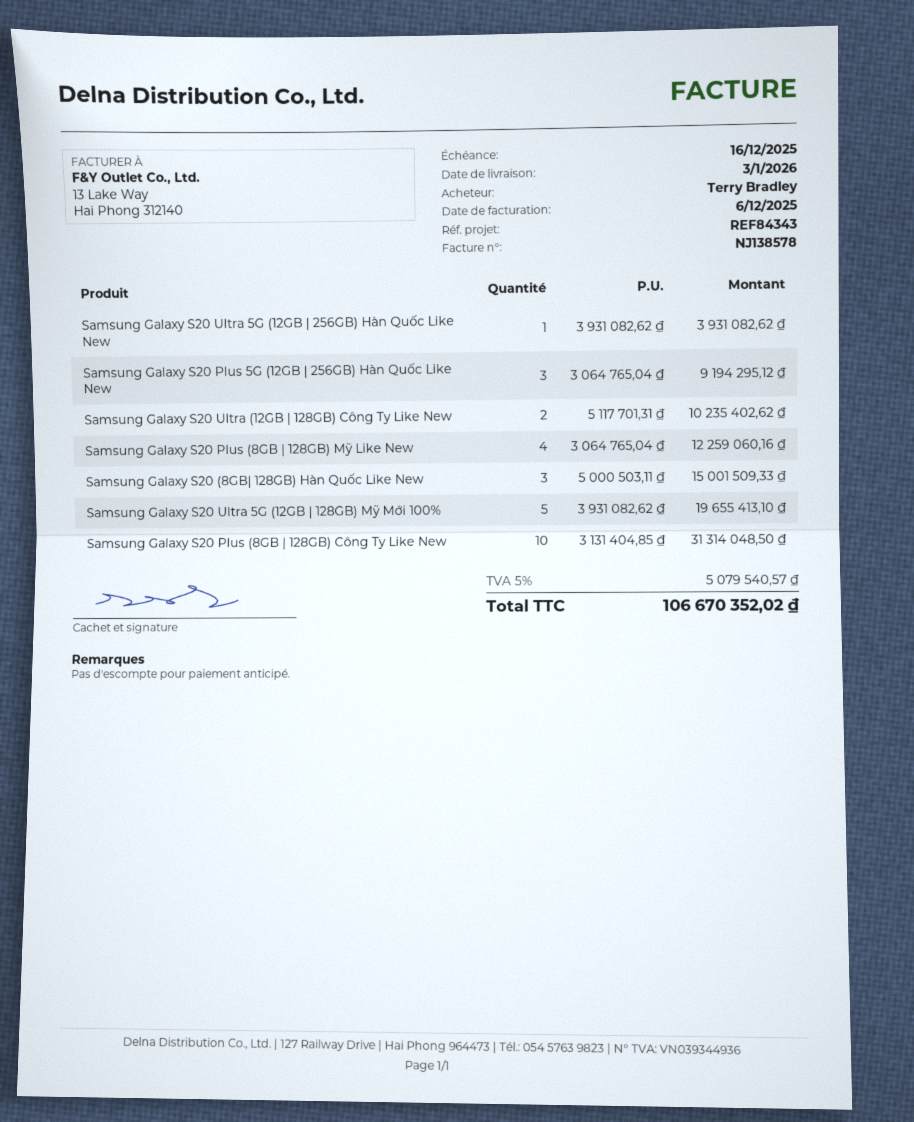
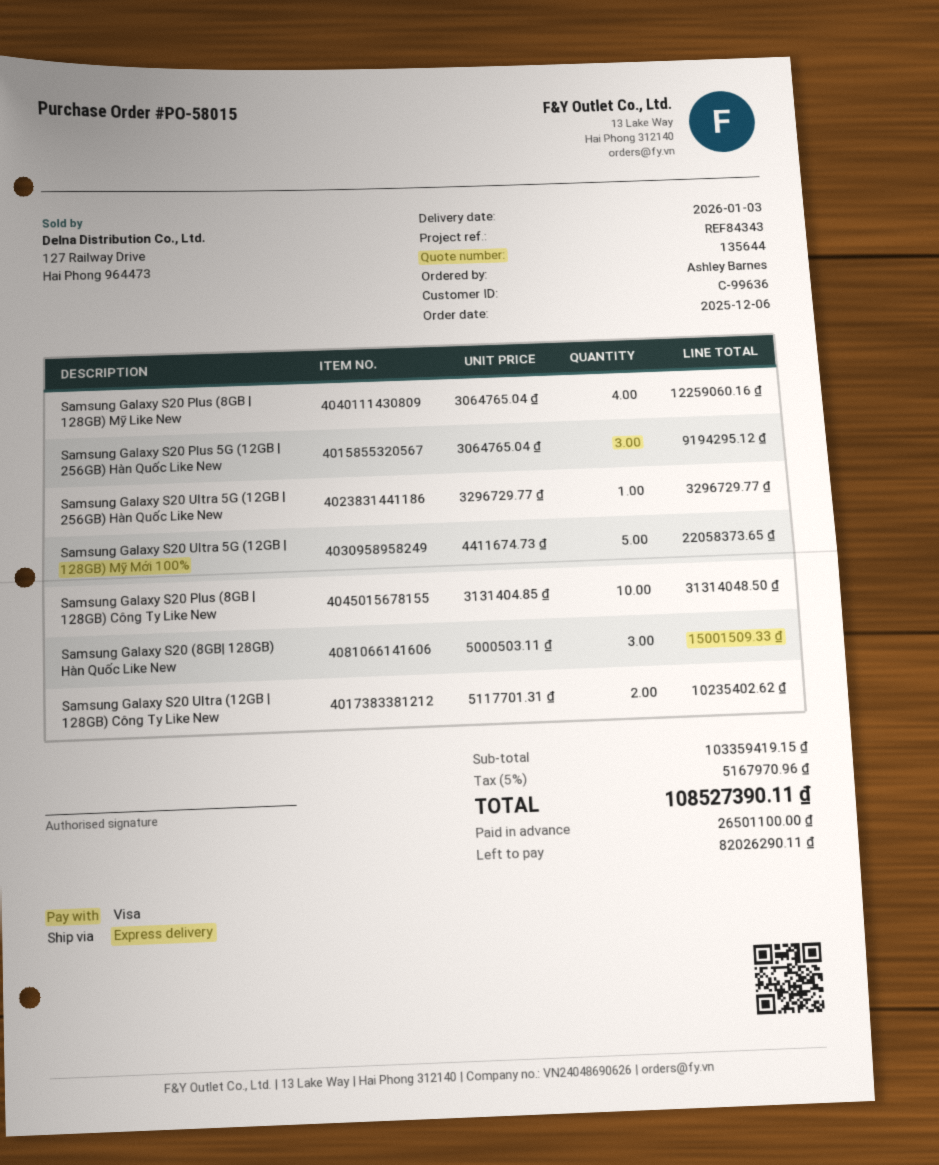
ordered by: Terry Bradley -> Ashley Barnes
Samsung Galaxy S20 Ultra 5G (12GB | 256GB) Hàn Quốc Like New: 1 x 3931082.62 = 3931082.62 -> 1 x 3296729.77 = 3296729.77
Samsung Galaxy S20 Ultra 5G (12GB | 128GB) Mỹ Mới 100%: 5 x 3931082.62 = 19655413.10 -> 5 x 4411674.73 = 22058373.65
tax: 5% = 5079540.57 -> 5% = 5167970.96
total: 106670352.02 -> 108527390.11

